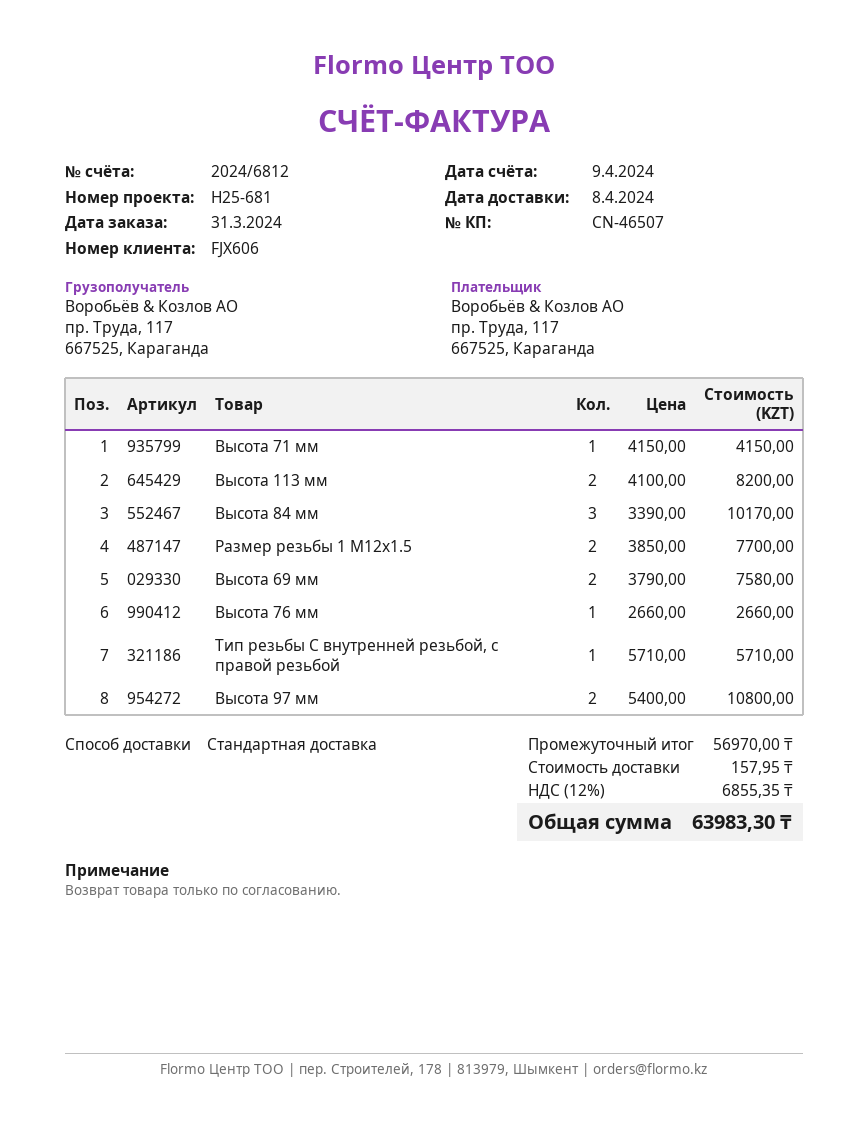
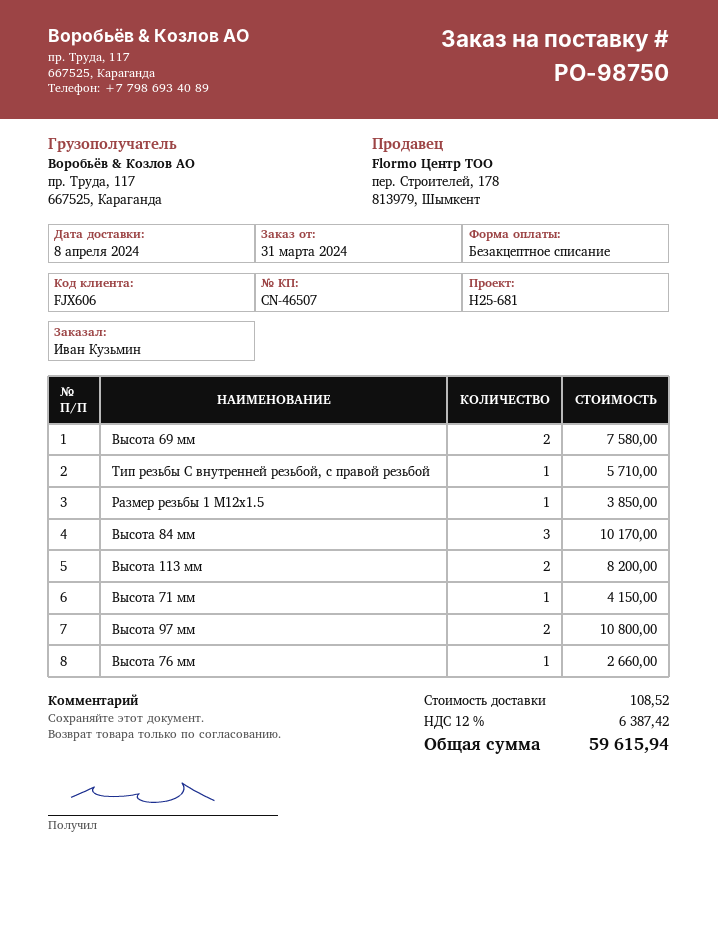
Размер резьбы 1 M12x1.5: 2 for 7700.00 -> 1 for 3850.00
shipping: 157.95 -> 108.52
tax: 12% = 6855.35 -> 12% = 6387.42
total: 63983.30 -> 59615.94

